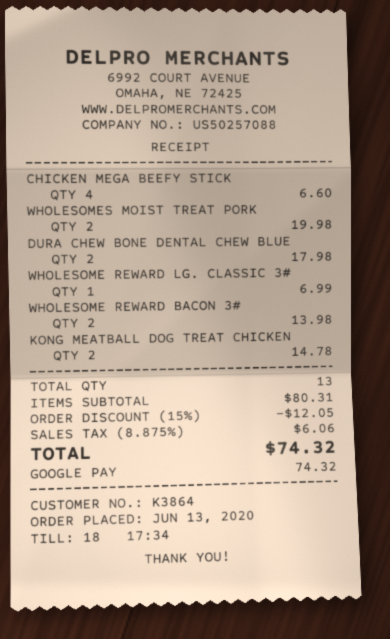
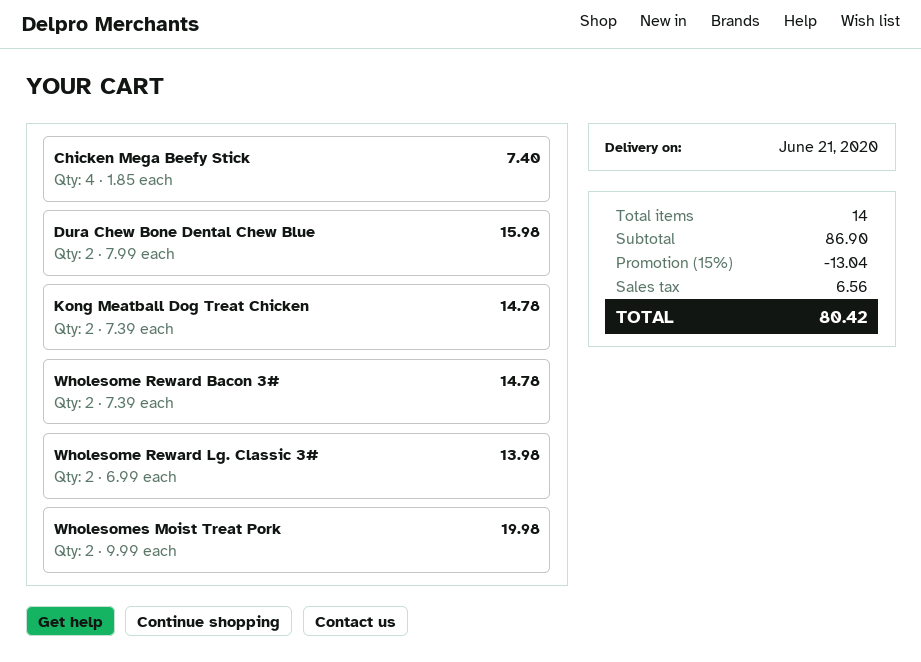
CHICKEN MEGA BEEFY STICK: 4 for 6.60 -> 4 for 7.40
DURA CHEW BONE DENTAL CHEW BLUE: 2 for 17.98 -> 2 for 15.98
WHOLESOME REWARD LG. CLASSIC 3#: 1 for 6.99 -> 2 for 13.98
WHOLESOME REWARD BACON 3#: 2 for 13.98 -> 2 for 14.78
total quantity: 13 -> 14
subtotal: 80.31 -> 86.90
discount: 15% = 12.05 -> 15% = 13.04
tax: 6.06 -> 6.56
total: 74.32 -> 80.42

